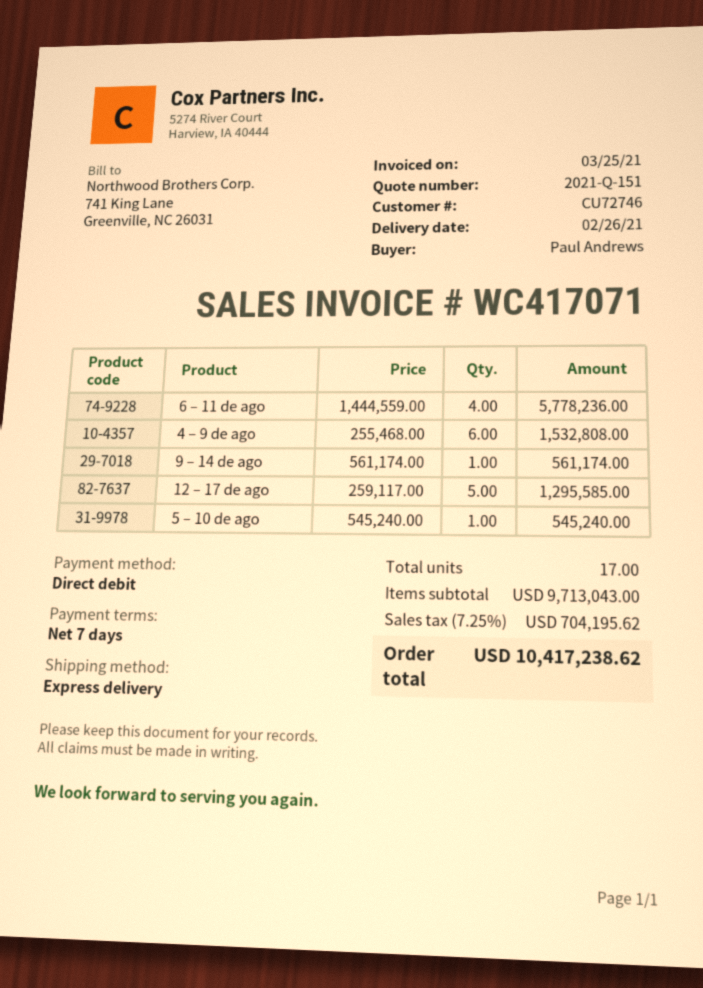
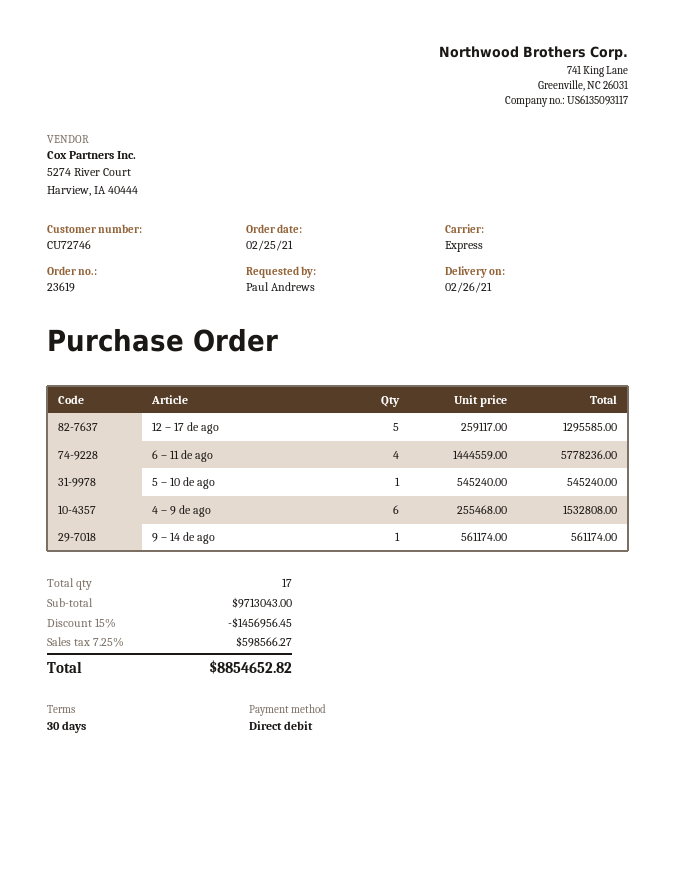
payment terms: 7 days -> 30 days
discount: none -> 15% = 1456956.45
tax: 7.25% = 704195.62 -> 7.25% = 598566.27
total: 10417238.62 -> 8854652.82

